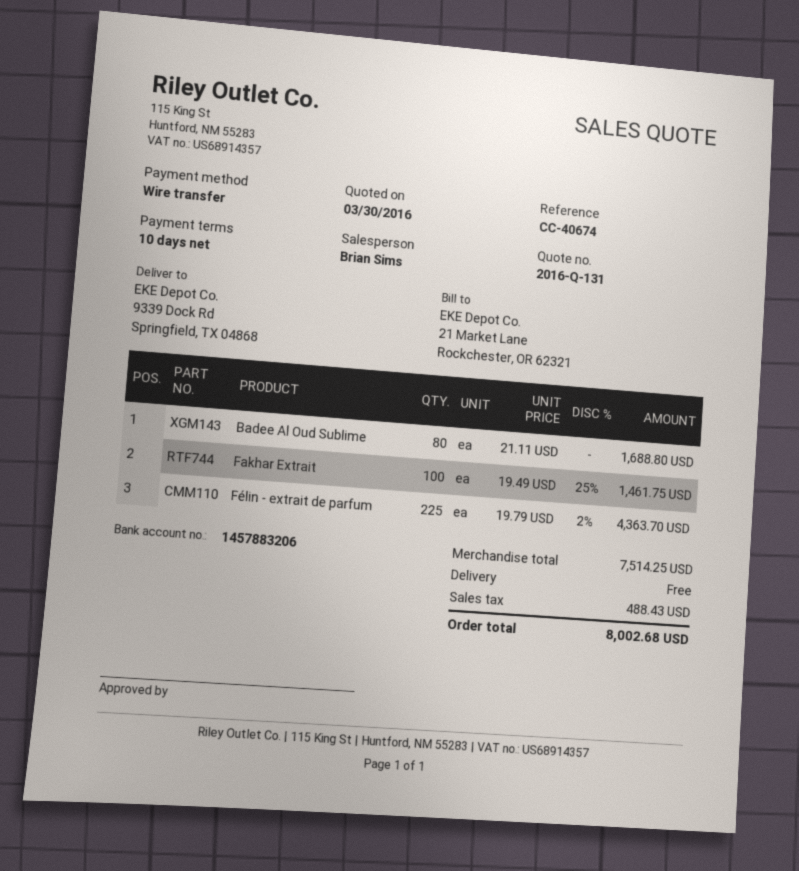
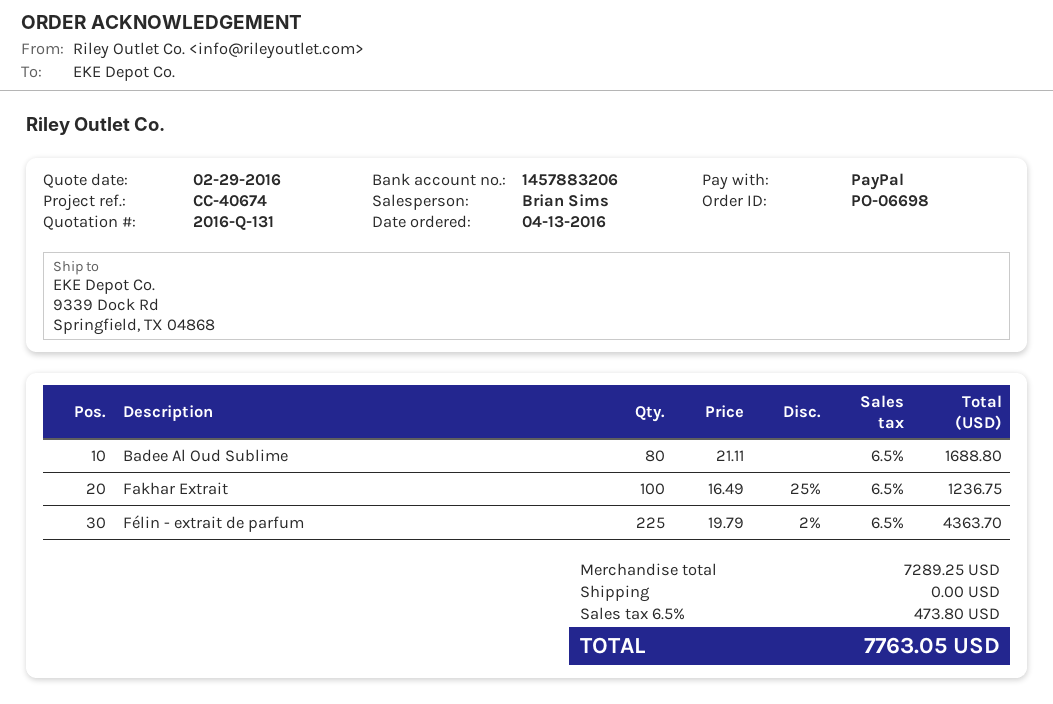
quote date: 2016-03-30 -> 2016-02-29
payment method: bank transfer -> PayPal
Fakhar Extrait: 100 x 19.49 - 25% = 1461.75 -> 100 x 16.49 - 25% = 1236.75
subtotal: 7514.25 -> 7289.25
tax: 488.43 -> 473.80
total: 8002.68 -> 7763.05

